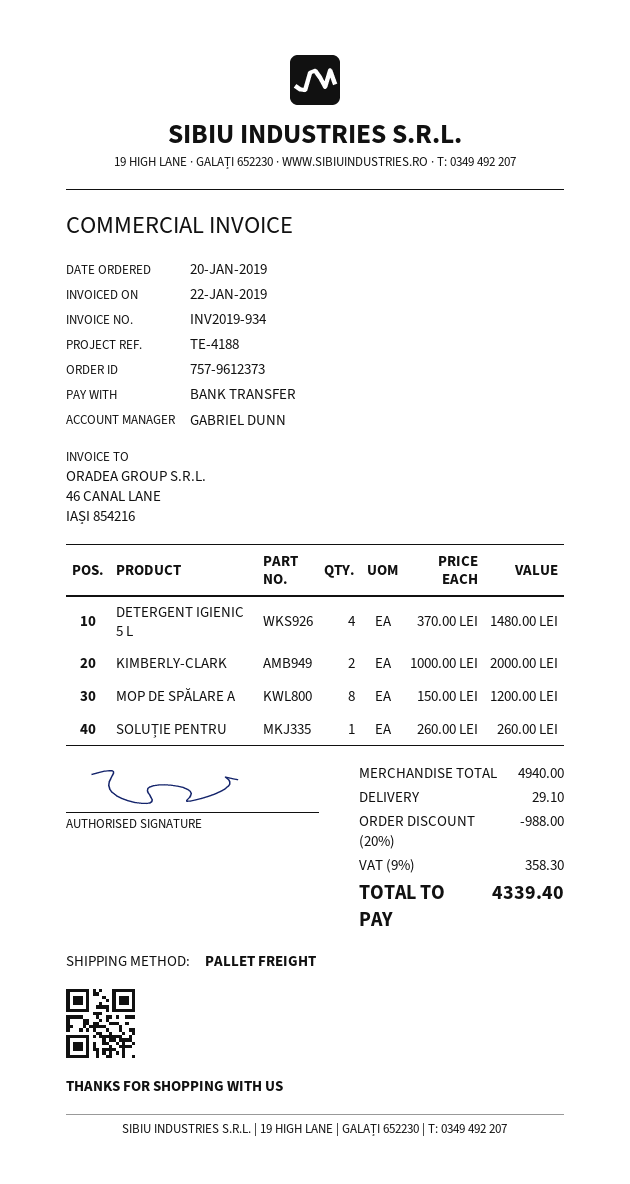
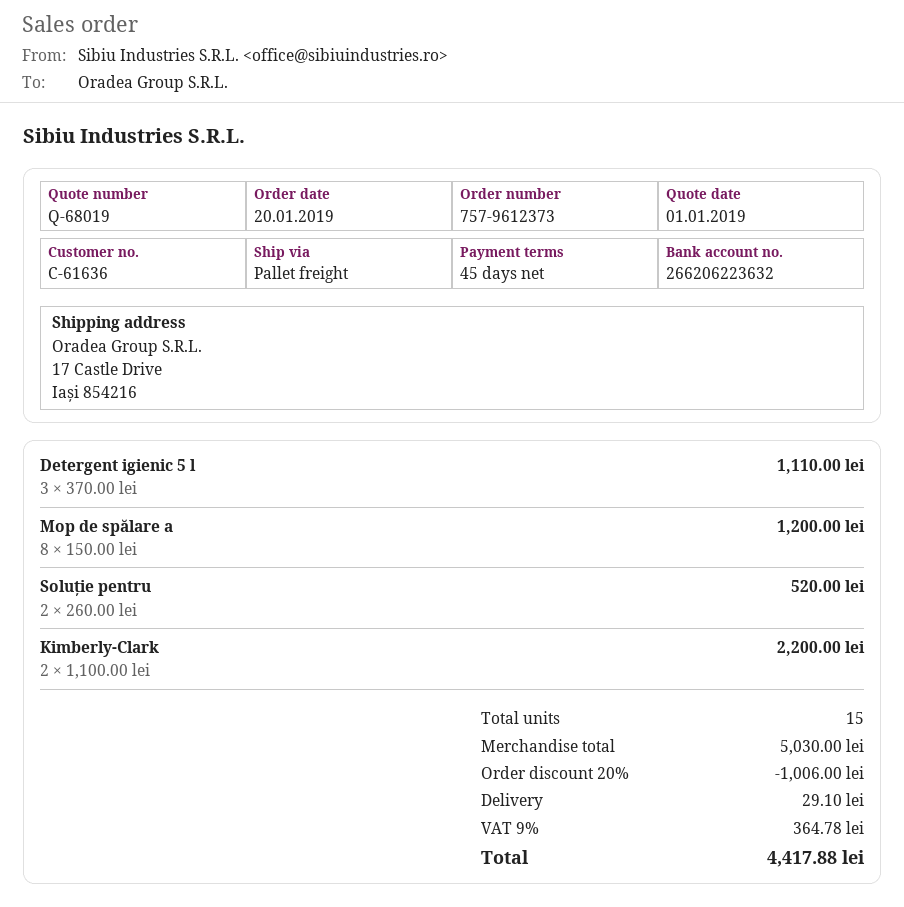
DETERGENT IGIENIC 5 L: 4 x 370.00 = 1480.00 -> 3 x 370.00 = 1110.00
KIMBERLY-CLARK: 2 x 1000.00 = 2000.00 -> 2 x 1100.00 = 2200.00
SOLUȚIE PENTRU: 1 x 260.00 = 260.00 -> 2 x 260.00 = 520.00
subtotal: 4940.00 -> 5030.00
discount: 20% = 988.00 -> 20% = 1006.00
tax: 9% = 358.30 -> 9% = 364.78
total: 4339.40 -> 4417.88

